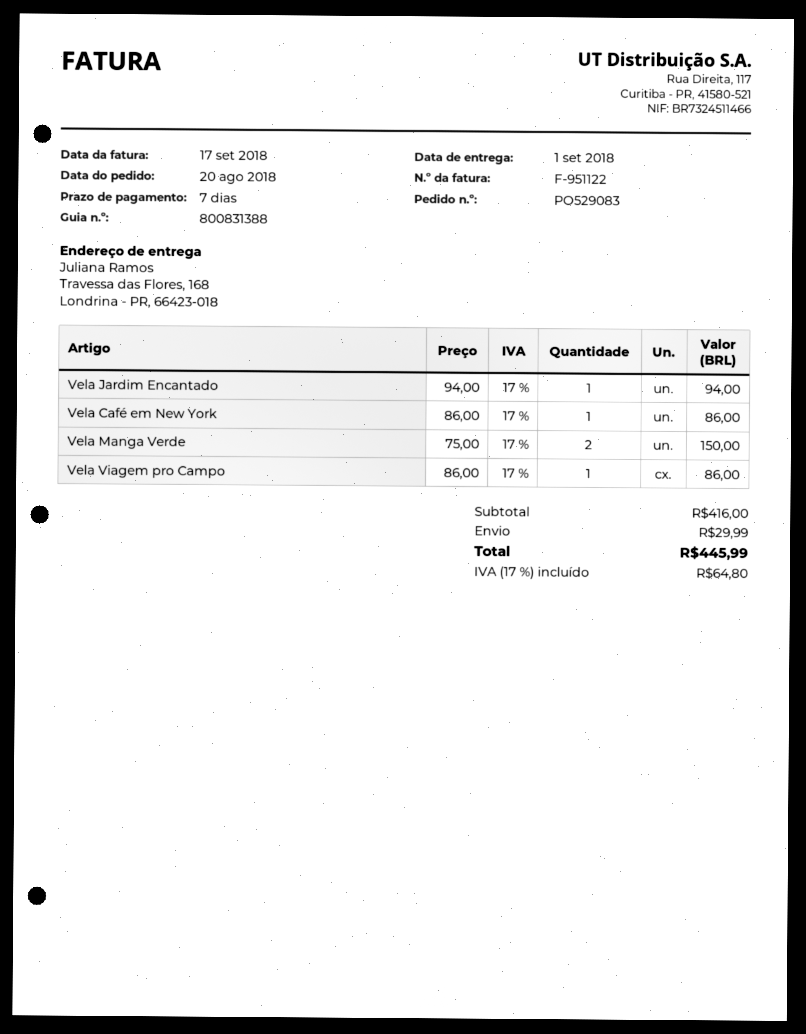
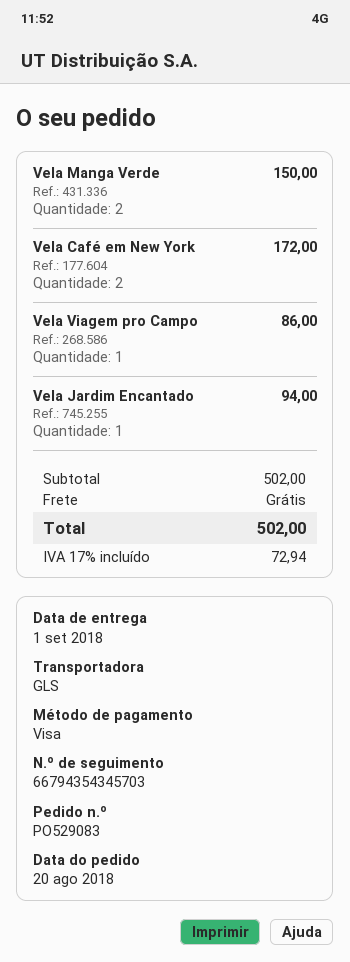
Vela Café em New York: 1 for 86.00 -> 2 for 172.00
subtotal: 416.00 -> 502.00
shipping: 29.99 -> 0.00
tax: 17% = 64.80 -> 17% = 72.94
total: 445.99 -> 502.00

